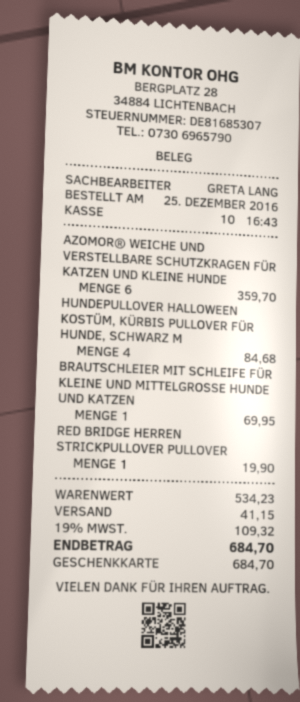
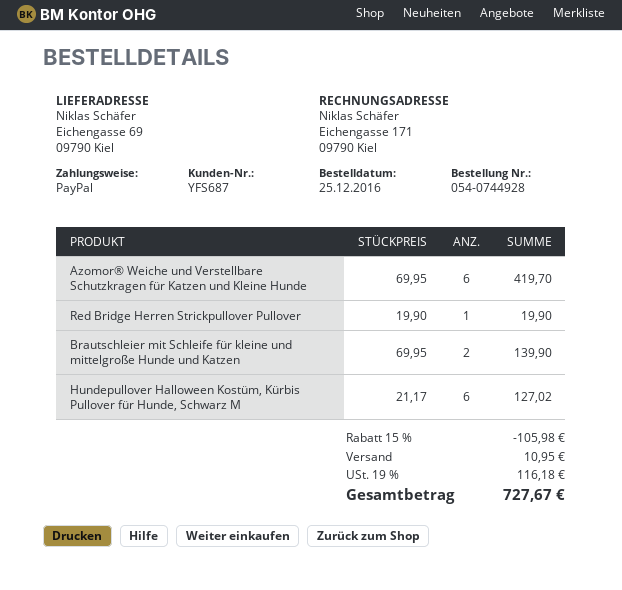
payment method: gift card -> PayPal
AZOMOR® WEICHE UND VERSTELLBARE SCHUTZKRAGEN FÜR KATZEN UND KLEINE HUNDE: 6 for 359.70 -> 6 for 419.70
HUNDEPULLOVER HALLOWEEN KOSTÜM, KÜRBIS PULLOVER FÜR HUNDE, SCHWARZ M: 4 for 84.68 -> 6 for 127.02
BRAUTSCHLEIER MIT SCHLEIFE FÜR KLEINE UND MITTELGROSSE HUNDE UND KATZEN: 1 for 69.95 -> 2 for 139.90
discount: none -> 15% = 105.98
shipping: 41.15 -> 10.95
tax: 19% = 109.32 -> 19% = 116.18
total: 684.70 -> 727.67

